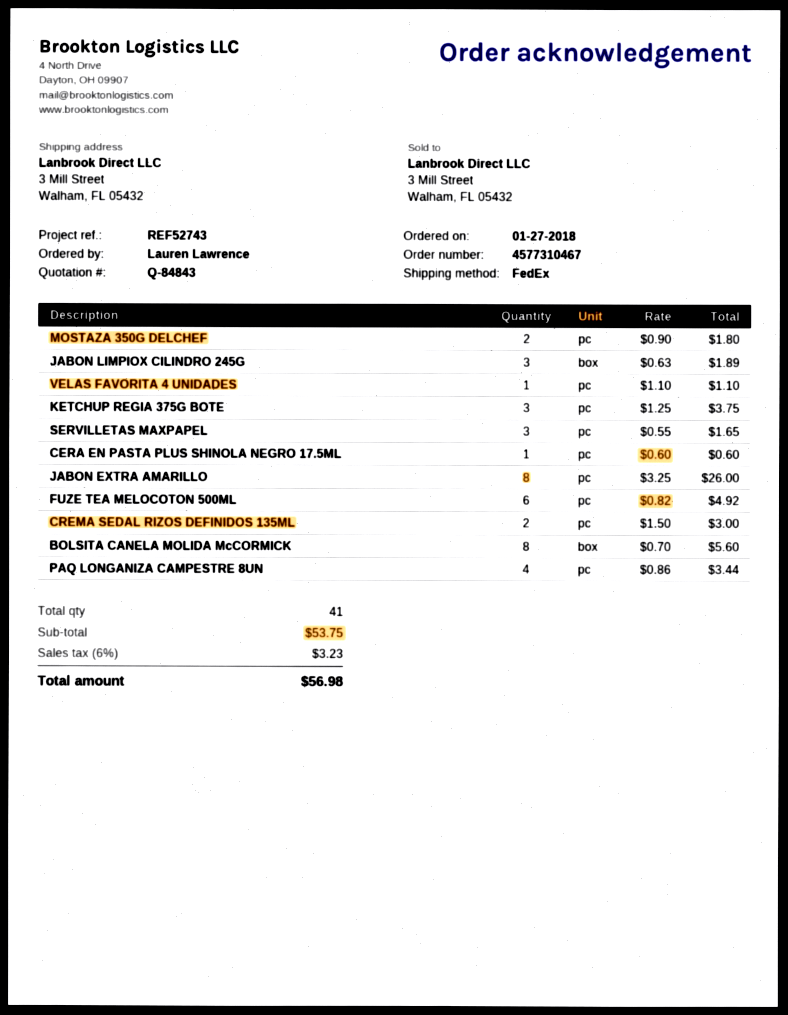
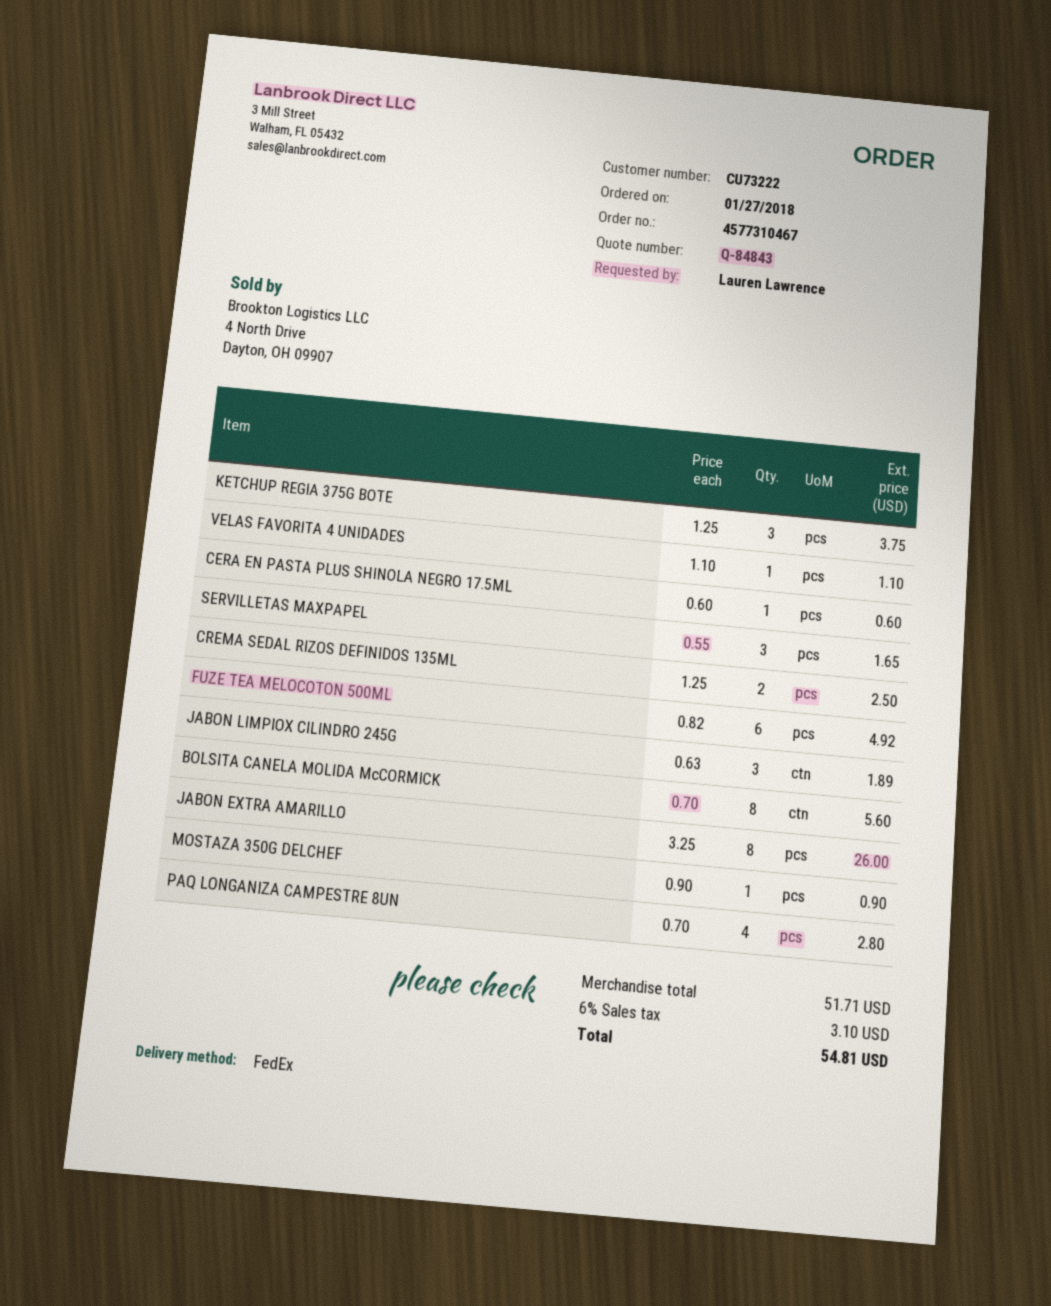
MOSTAZA 350G DELCHEF: 2 x 0.90 = 1.80 -> 1 x 0.90 = 0.90
CREMA SEDAL RIZOS DEFINIDOS 135ML: 2 x 1.50 = 3.00 -> 2 x 1.25 = 2.50
PAQ LONGANIZA CAMPESTRE 8UN: 4 x 0.86 = 3.44 -> 4 x 0.70 = 2.80
subtotal: 53.75 -> 51.71
tax: 6% = 3.23 -> 6% = 3.10
total: 56.98 -> 54.81

